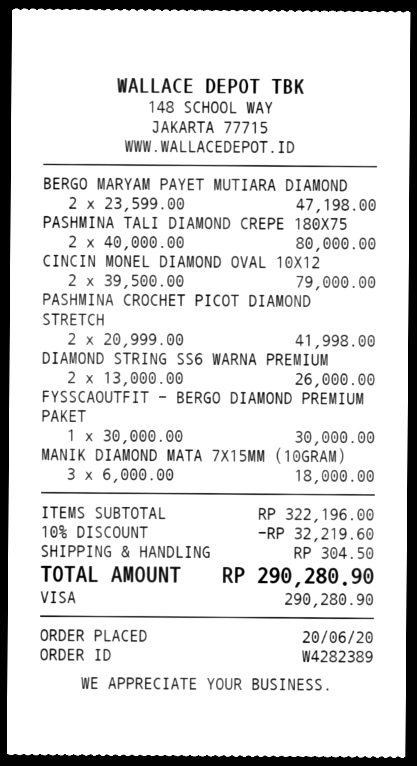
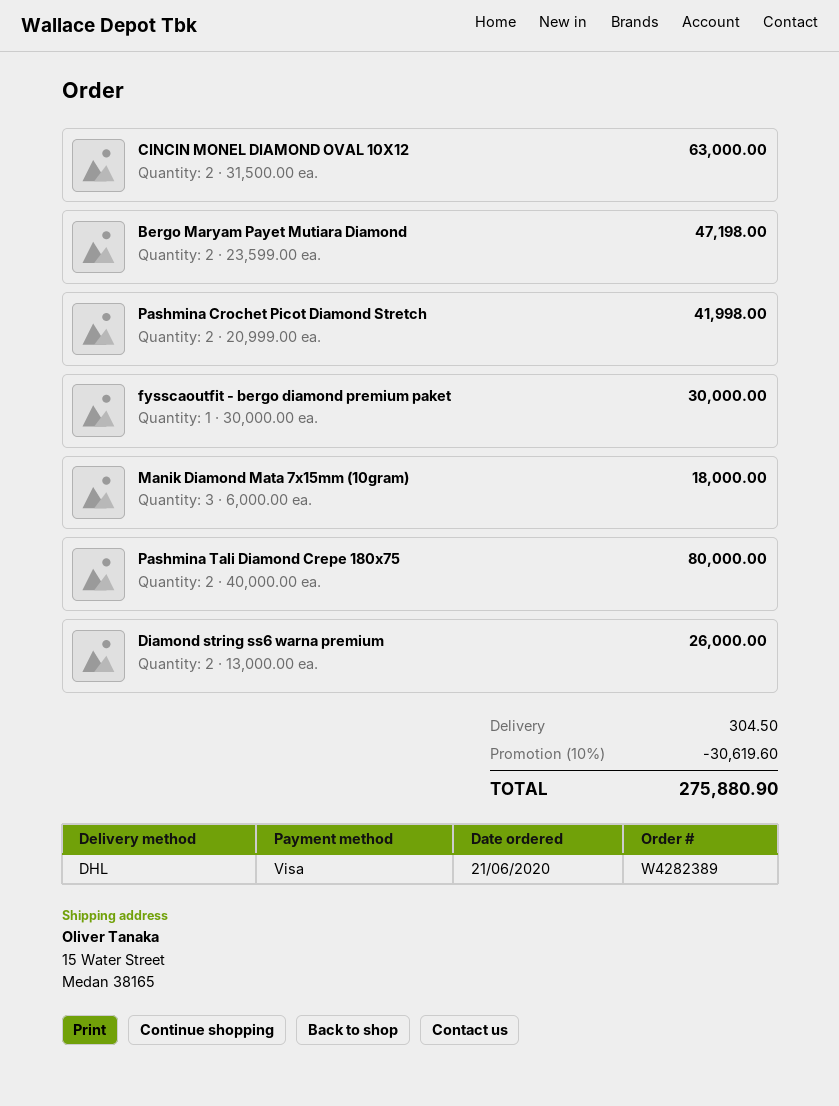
order date: 2020-06-20 -> 2020-06-21
CINCIN MONEL DIAMOND OVAL 10X12: 2 x 39500.00 = 79000.00 -> 2 x 31500.00 = 63000.00
discount: 10% = 32219.60 -> 10% = 30619.60
total: 290280.90 -> 275880.90

